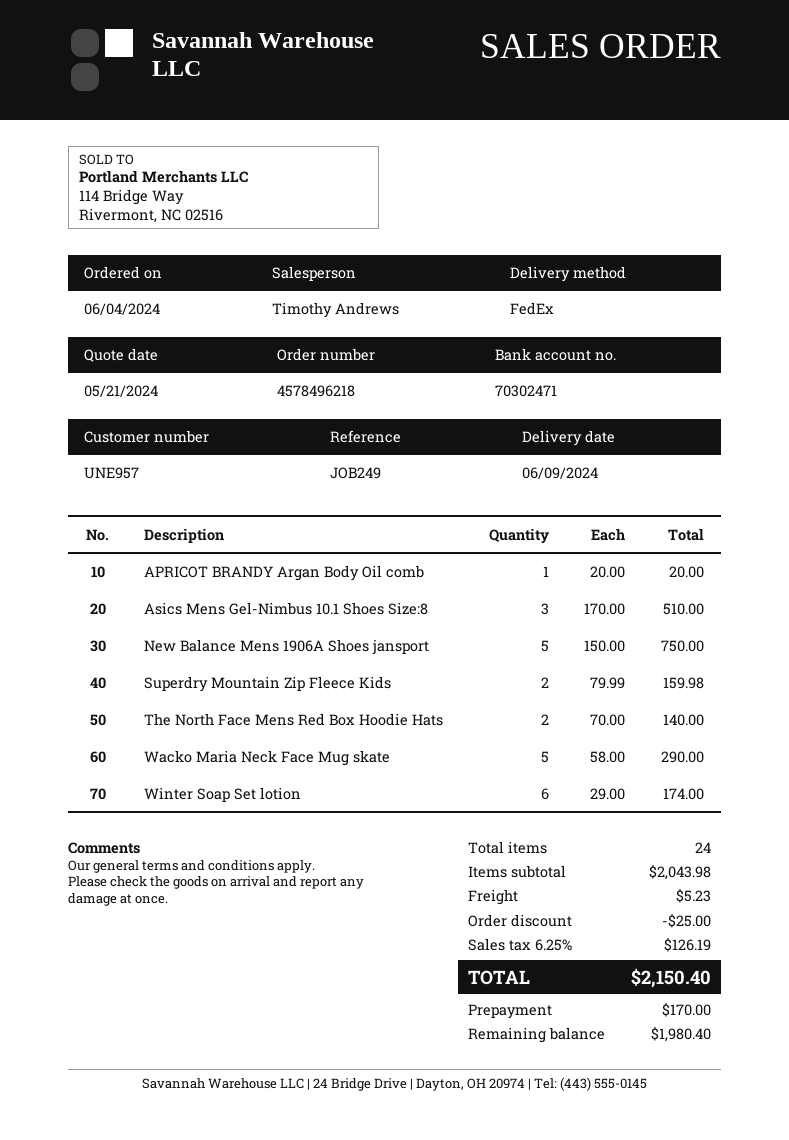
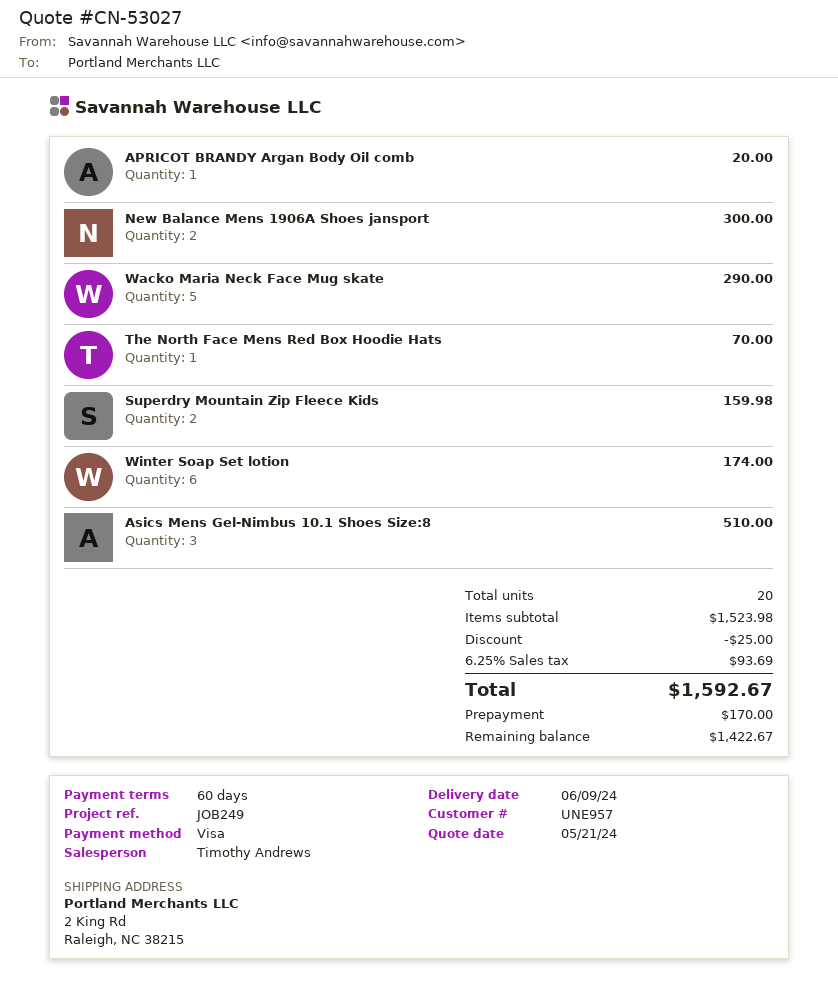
New Balance Mens 1906A Shoes jansport: 5 for 750.00 -> 2 for 300.00
The North Face Mens Red Box Hoodie Hats: 2 for 140.00 -> 1 for 70.00
total quantity: 24 -> 20
subtotal: 2043.98 -> 1523.98
shipping: 5.23 -> none
tax: 6.25% = 126.19 -> 6.25% = 93.69
total: 2150.40 -> 1592.67
balance: 1980.40 -> 1422.67

